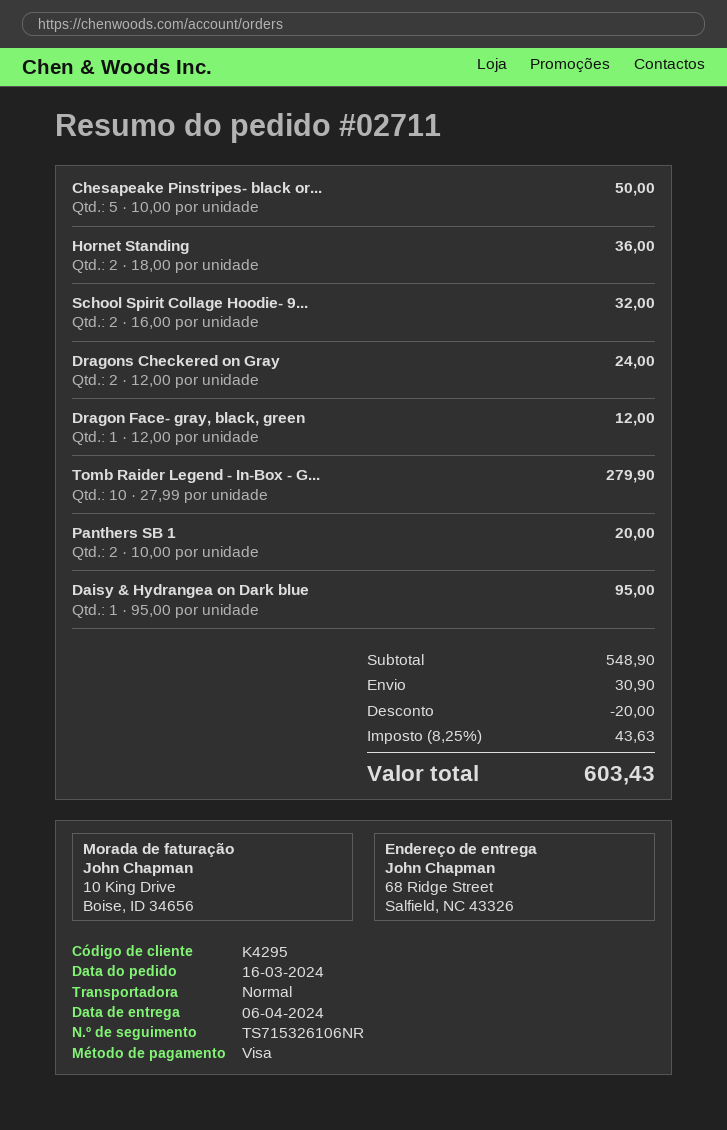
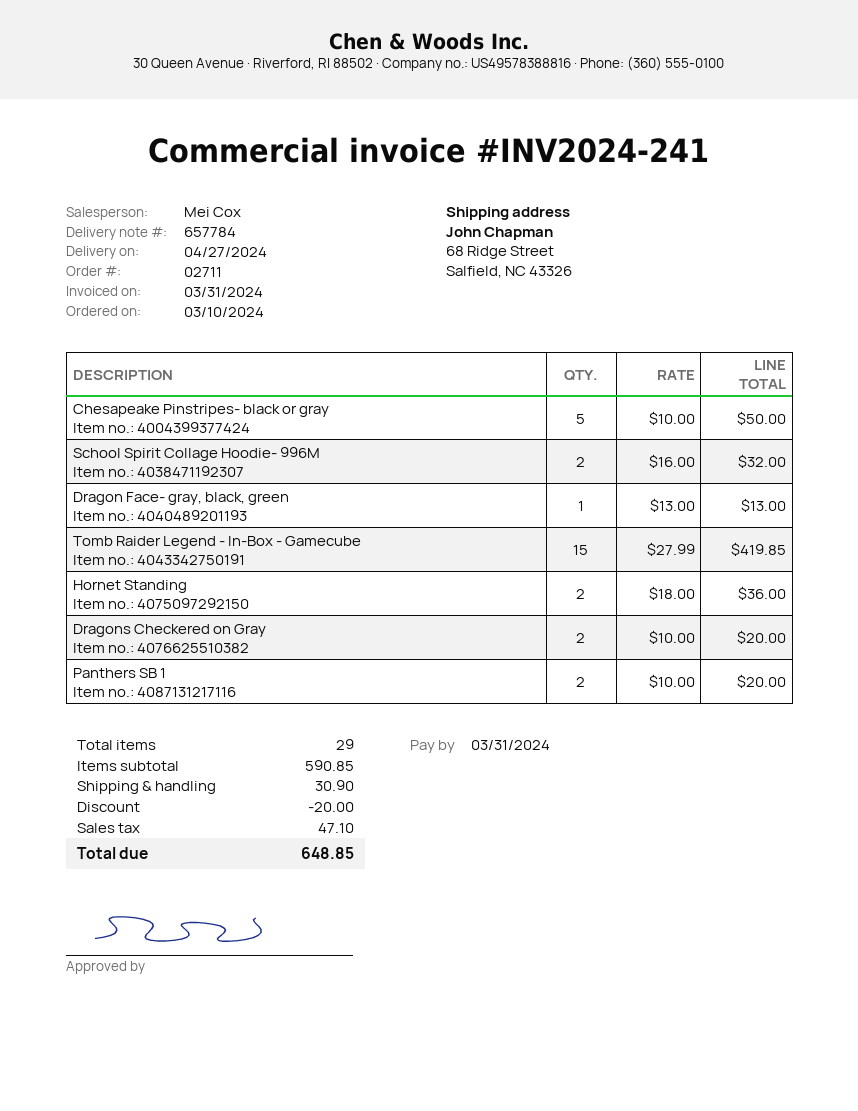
order date: 2024-03-16 -> 2024-03-10
delivery date: 2024-04-06 -> 2024-04-27
Dragons Checkered on Gray: 2 x 12.00 = 24.00 -> 2 x 10.00 = 20.00
Dragon Face- gray, black, green: 1 x 12.00 = 12.00 -> 1 x 13.00 = 13.00
Tomb Raider Legend - In-Box - G...: 10 x 27.99 = 279.90 -> 15 x 27.99 = 419.85
Daisy & Hydrangea on Dark blue: 1 x 95.00 = 95.00 -> none
subtotal: 548.90 -> 590.85
tax: 43.63 -> 47.10
total: 603.43 -> 648.85

